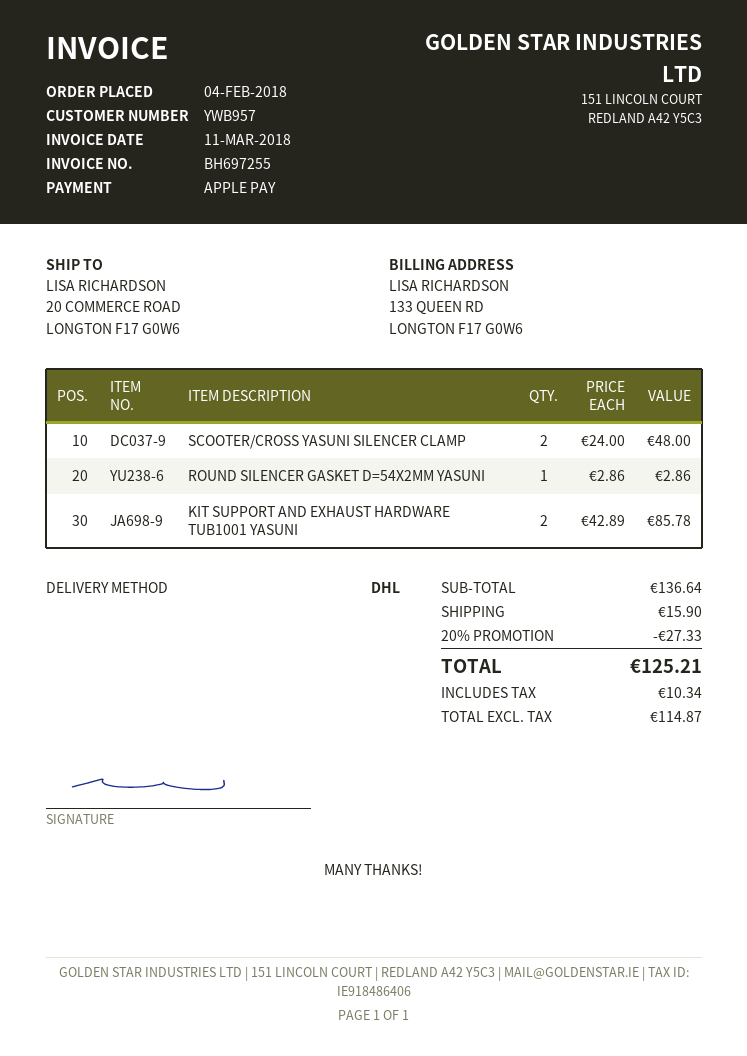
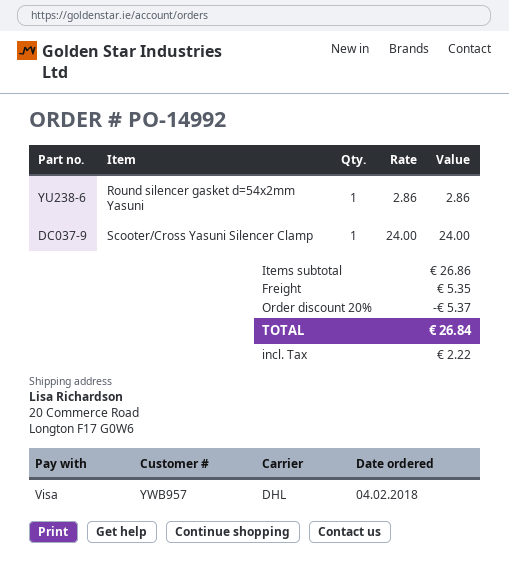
payment method: Apple Pay -> Visa
SCOOTER/CROSS YASUNI SILENCER CLAMP: 2 x 24.00 = 48.00 -> 1 x 24.00 = 24.00
KIT SUPPORT AND EXHAUST HARDWARE TUB1001 YASUNI: 2 x 42.89 = 85.78 -> none
subtotal: 136.64 -> 26.86
discount: 20% = 27.33 -> 20% = 5.37
shipping: 15.90 -> 5.35
tax: 10.34 -> 2.22
total: 125.21 -> 26.84

